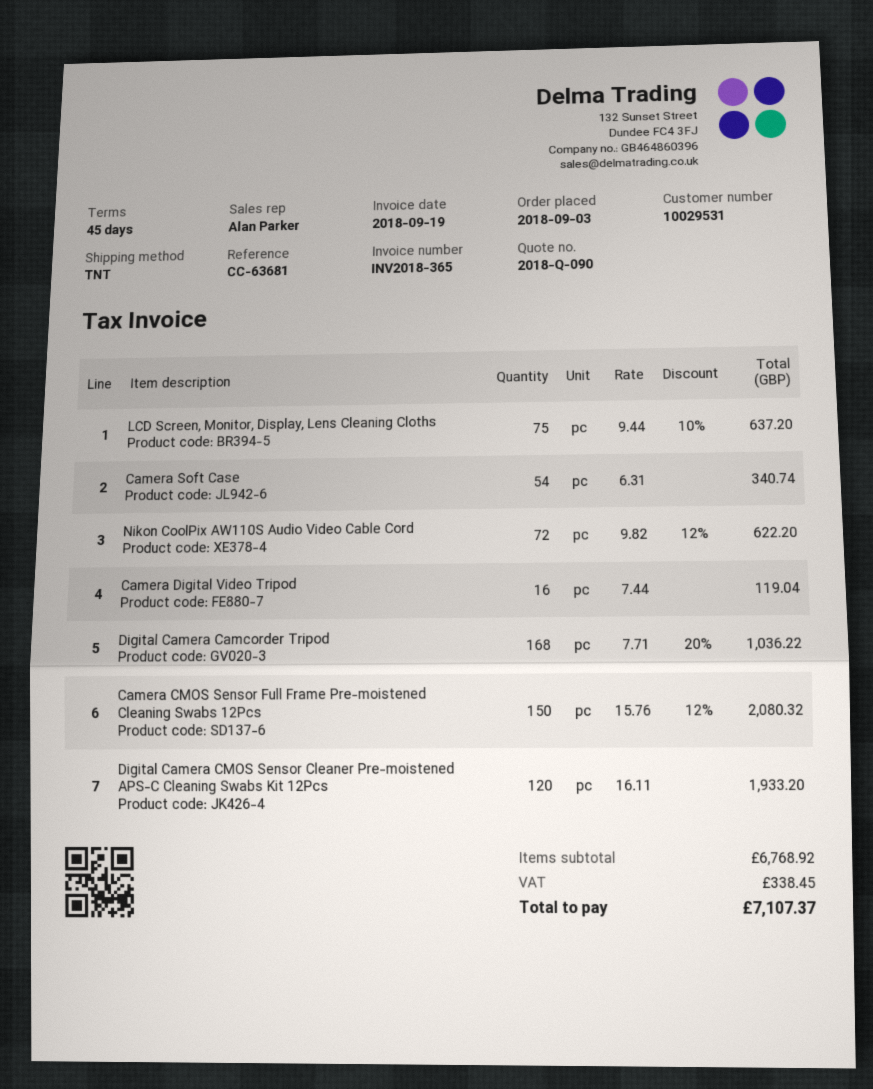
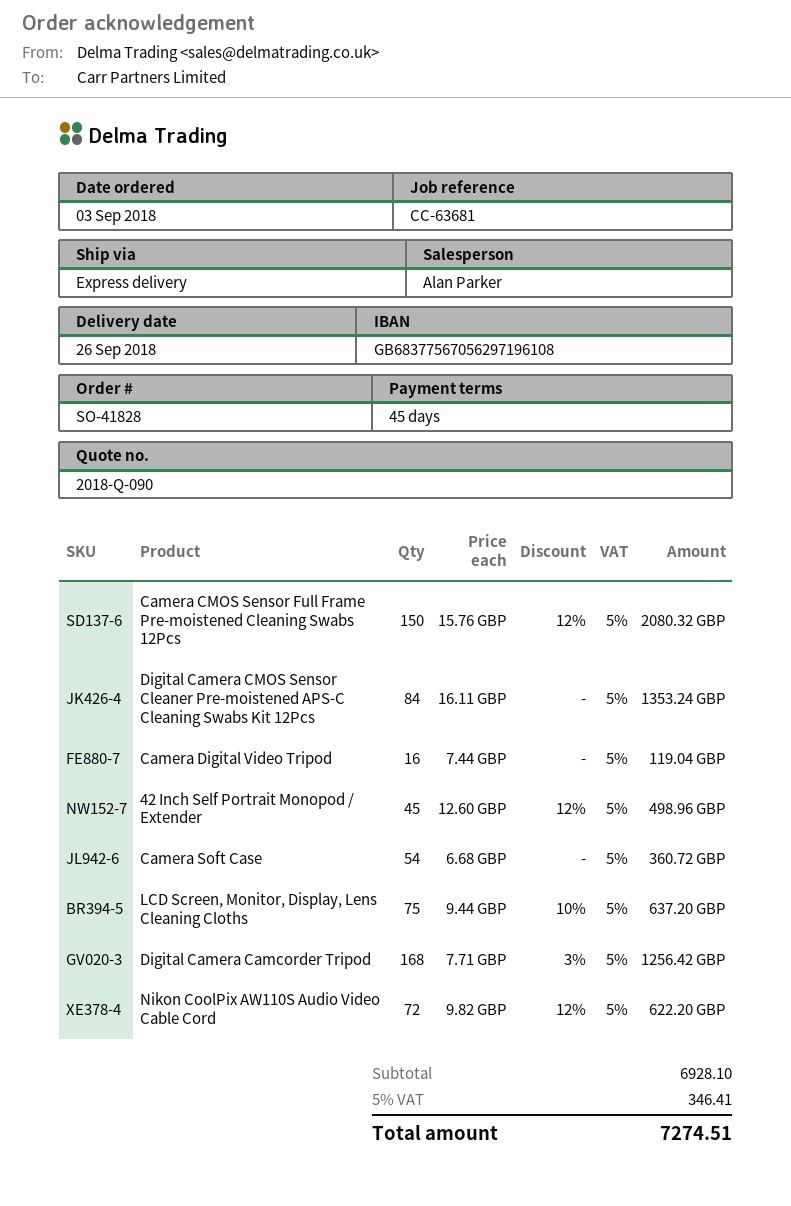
shipping method: TNT -> express
Camera Soft Case: 54 x 6.31 = 340.74 -> 54 x 6.68 = 360.72
Digital Camera Camcorder Tripod: 168 x 7.71 - 20% = 1036.22 -> 168 x 7.71 - 3% = 1256.42
Digital Camera CMOS Sensor Cleaner Pre-moistened APS-C Cleaning Swabs Kit 12Pcs: 120 x 16.11 = 1933.20 -> 84 x 16.11 = 1353.24
42 Inch Self Portrait Monopod / Extender: none -> 45 x 12.60 - 12% = 498.96
subtotal: 6768.92 -> 6928.10
tax: 338.45 -> 346.41
total: 7107.37 -> 7274.51

